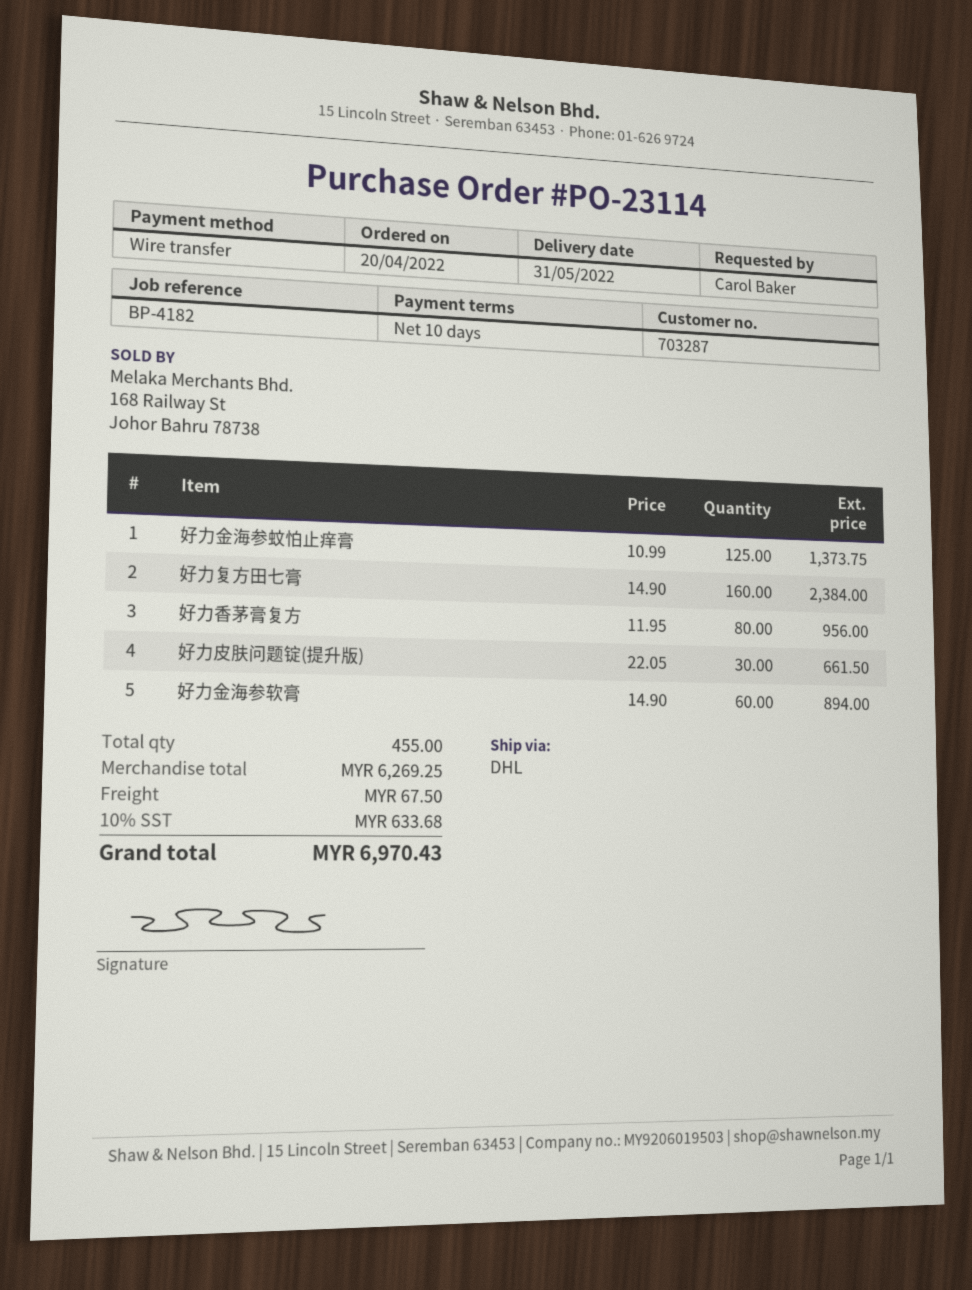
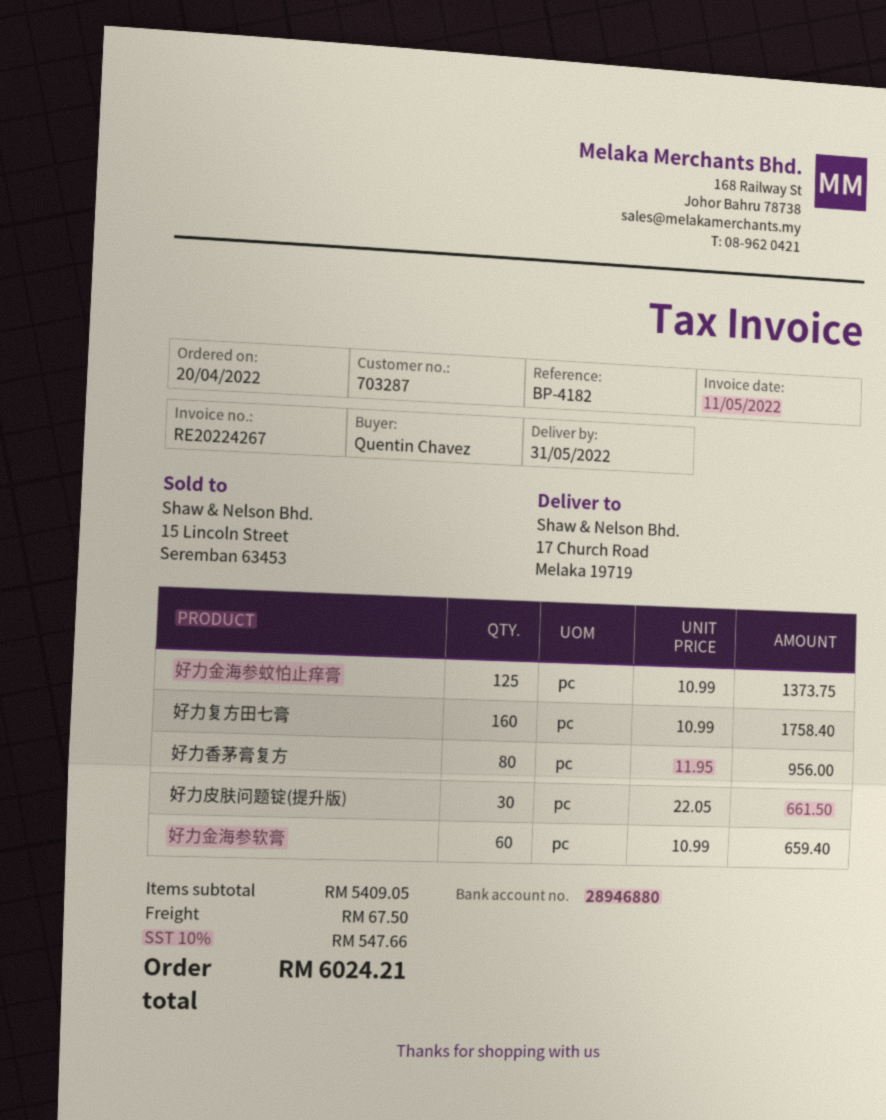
ordered by: Carol Baker -> Quentin Chavez
好力复方田七膏: 160 x 14.90 = 2384.00 -> 160 x 10.99 = 1758.40
好力金海参软膏: 60 x 14.90 = 894.00 -> 60 x 10.99 = 659.40
subtotal: 6269.25 -> 5409.05
tax: 10% = 633.68 -> 10% = 547.66
total: 6970.43 -> 6024.21

